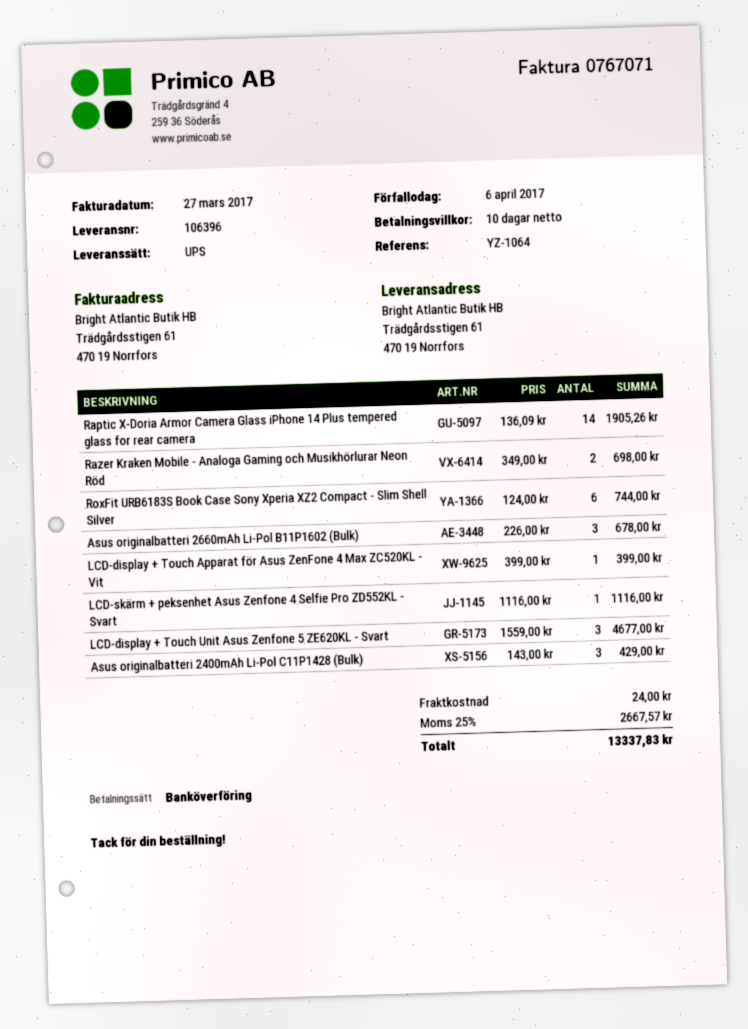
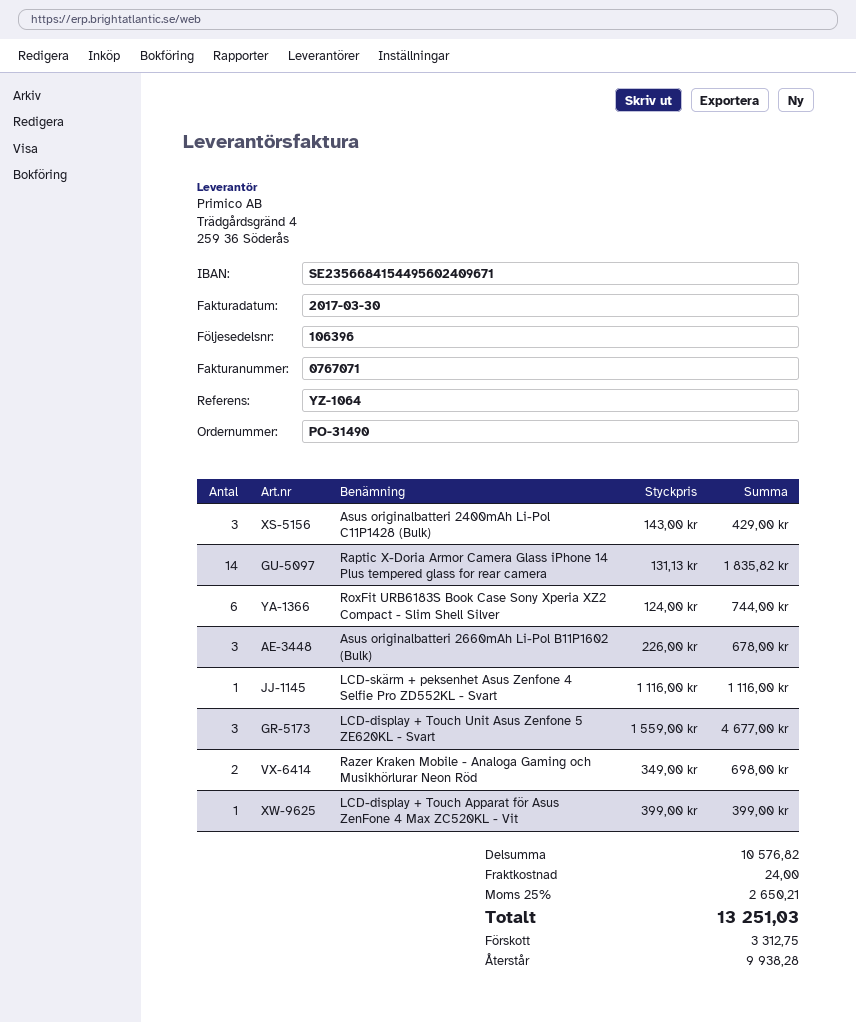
invoice date: 2017-03-27 -> 2017-03-30
Raptic X-Doria Armor Camera Glass iPhone 14 Plus tempered glass for rear camera: 14 x 136.09 = 1905.26 -> 14 x 131.13 = 1835.82
tax: 25% = 2667.57 -> 25% = 2650.21
total: 13337.83 -> 13251.03

